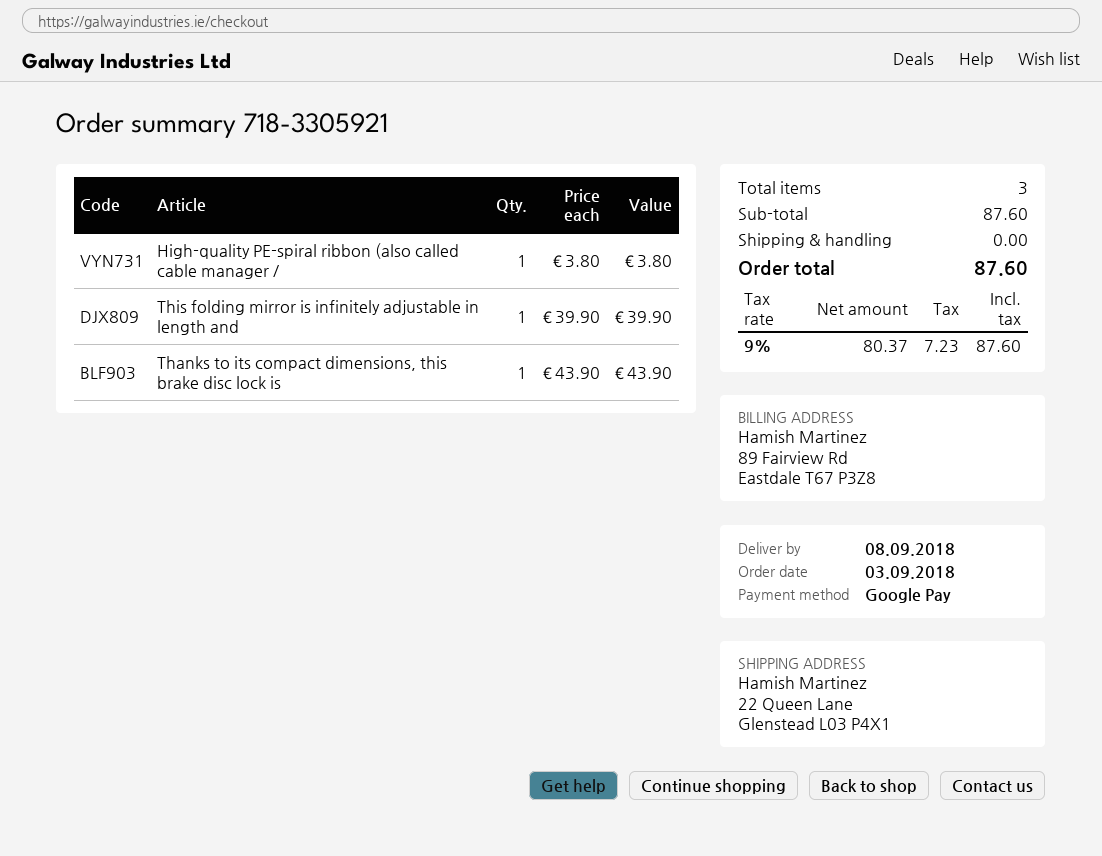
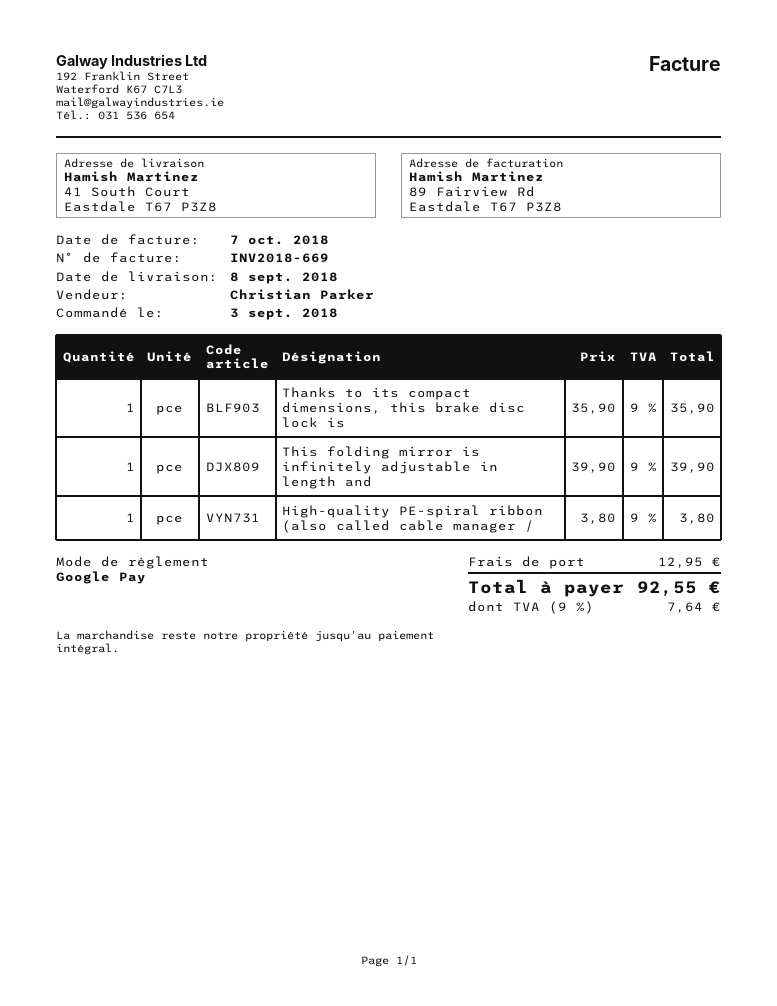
ship to: 22 Queen Lane, Glenstead L03 P4X1 -> 41 South Court, Eastdale T67 P3Z8
Thanks to its compact dimensions, this brake disc lock is: 1 x 43.90 = 43.90 -> 1 x 35.90 = 35.90
shipping: 0.00 -> 12.95
tax: 9% = 7.23 -> 9% = 7.64
total: 87.60 -> 92.55

